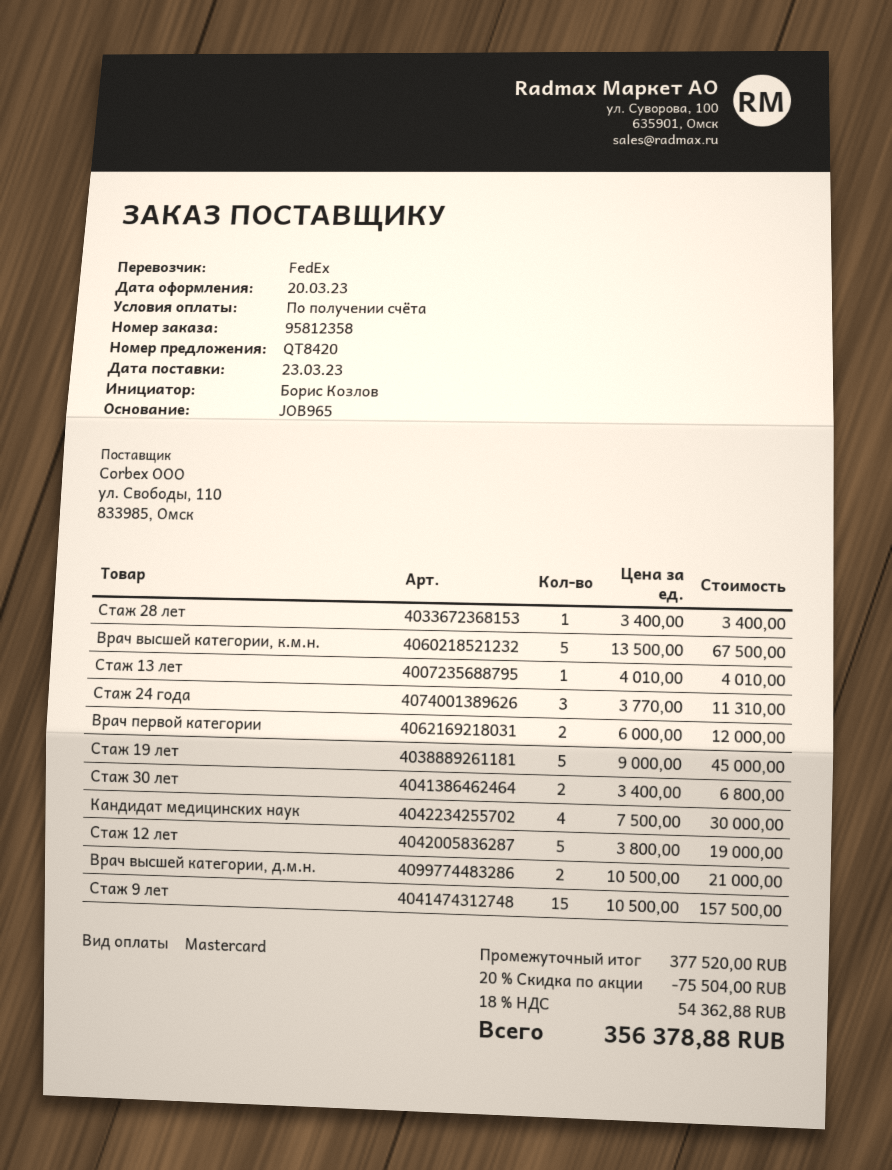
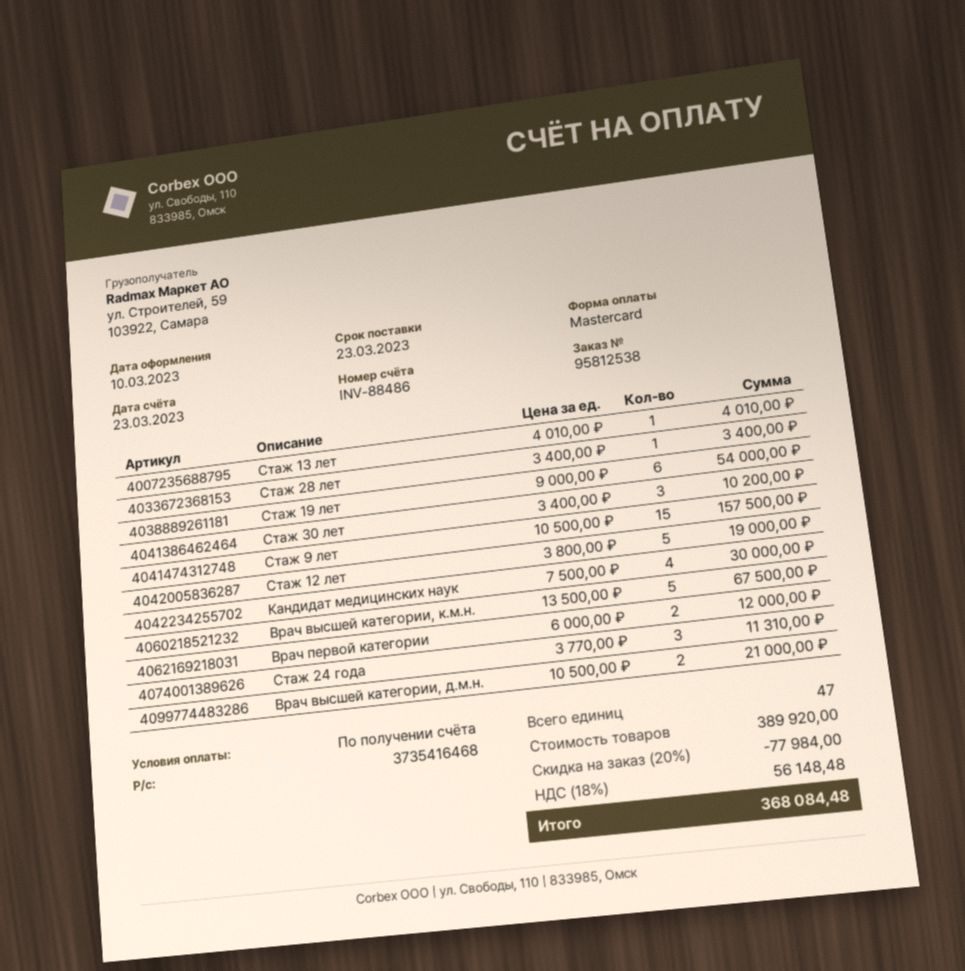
order number: 95812358 -> 95812538
order date: 2023-03-20 -> 2023-03-10
Стаж 19 лет: 5 x 9000.00 = 45000.00 -> 6 x 9000.00 = 54000.00
Стаж 30 лет: 2 x 3400.00 = 6800.00 -> 3 x 3400.00 = 10200.00
subtotal: 377520.00 -> 389920.00
discount: 20% = 75504.00 -> 20% = 77984.00
tax: 18% = 54362.88 -> 18% = 56148.48
total: 356378.88 -> 368084.48

